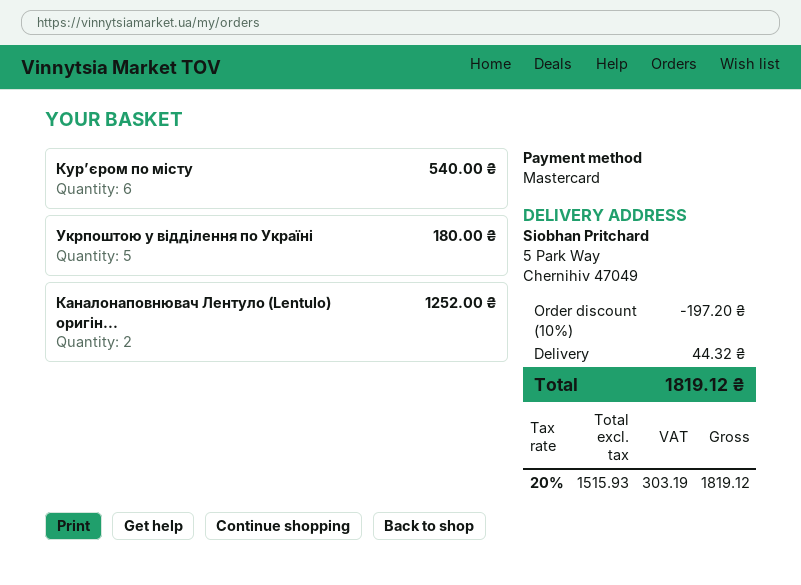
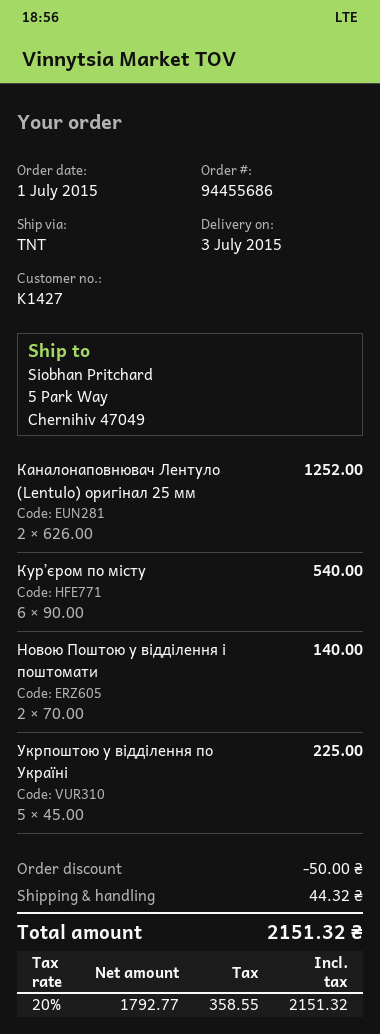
Укрпоштою у відділення по Україні: 5 for 180.00 -> 5 for 225.00
Новою Поштою у відділення і поштомати: none -> 2 for 140.00
discount: 197.20 -> 50.00
net: 1515.93 -> 1792.77
tax: 20% = 303.19 -> 20% = 358.55
total: 1819.12 -> 2151.32

